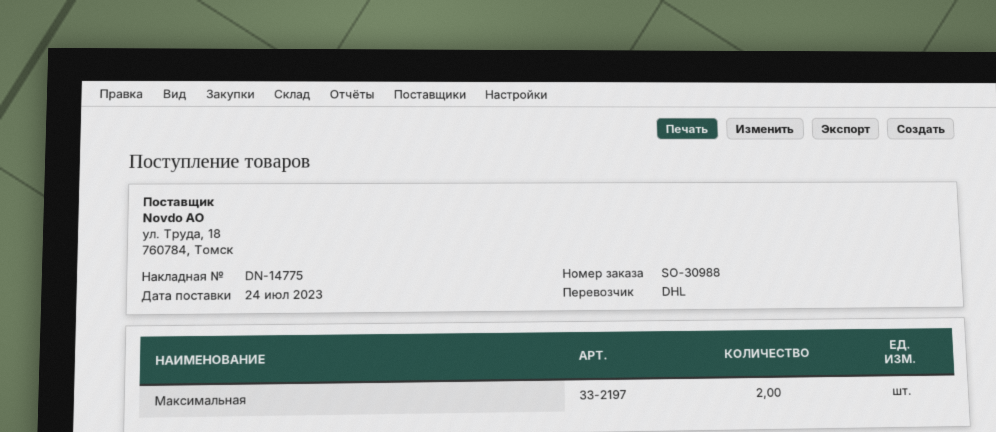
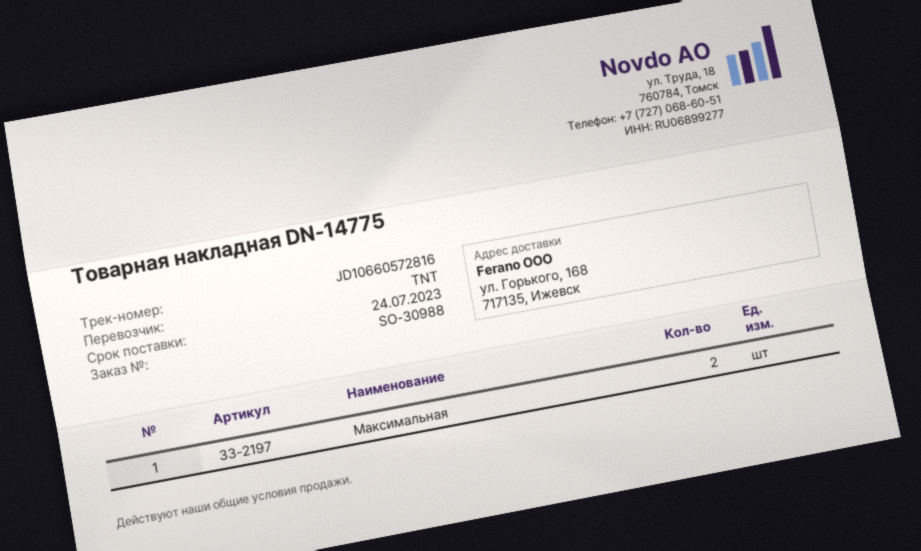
shipping method: DHL -> TNT

